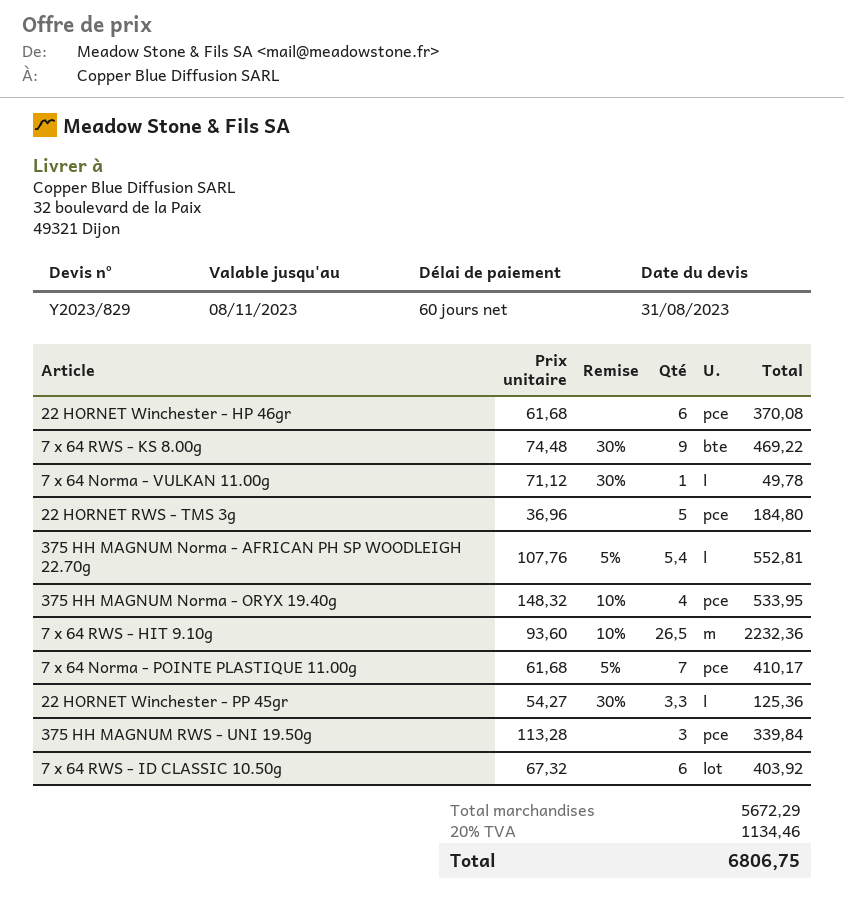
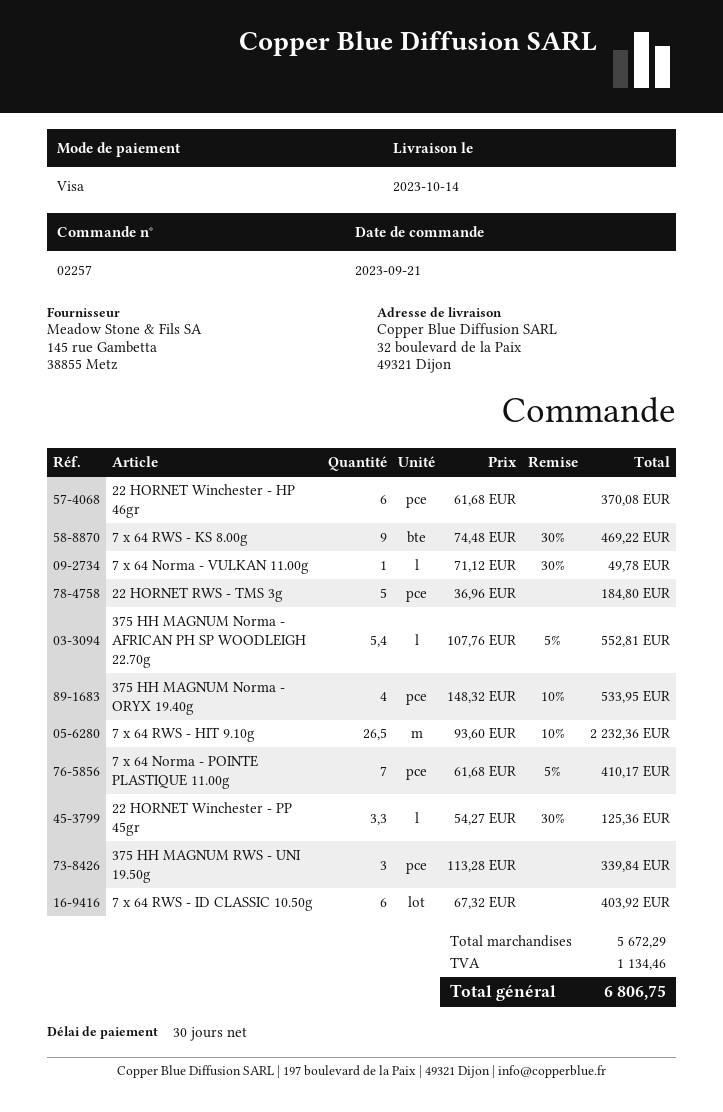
payment terms: 60 days -> 30 days

